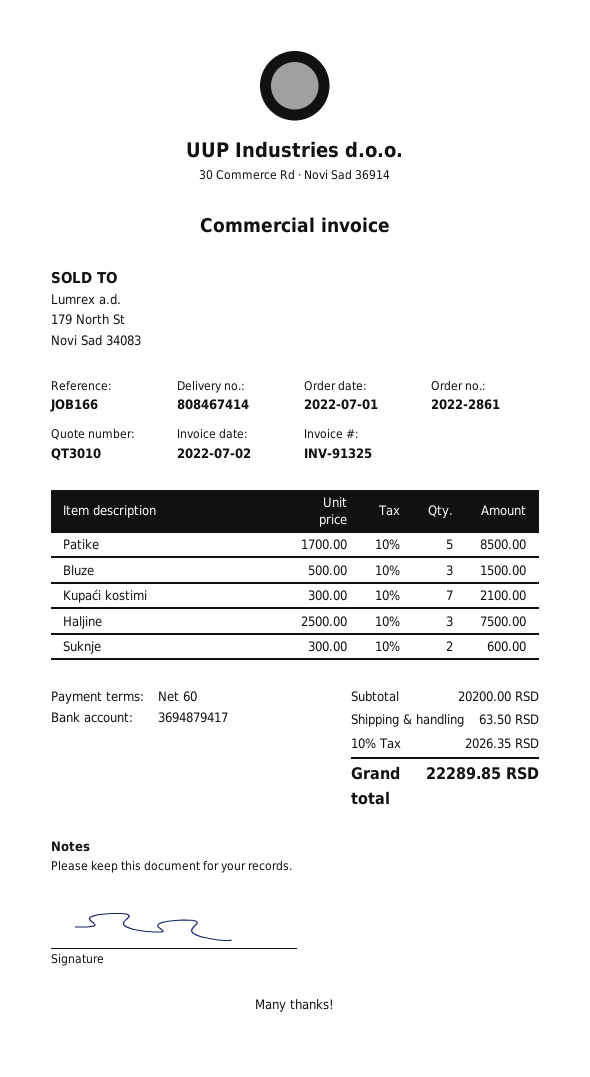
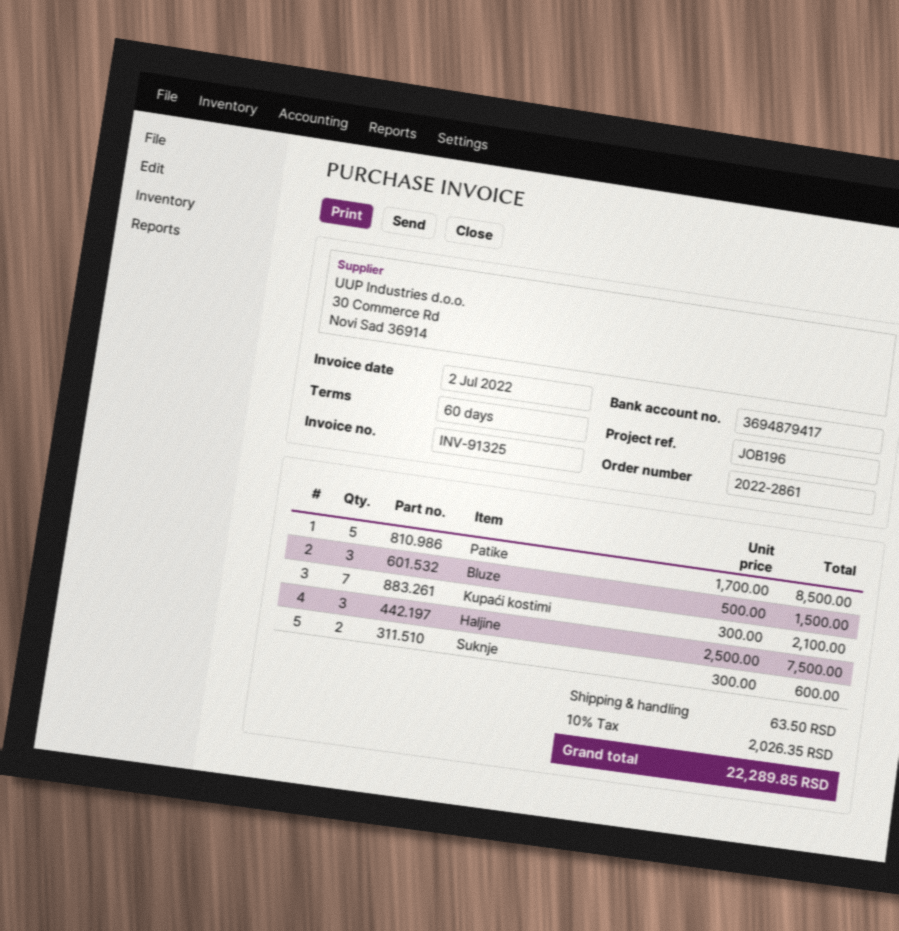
reference: JOB166 -> JOB196

